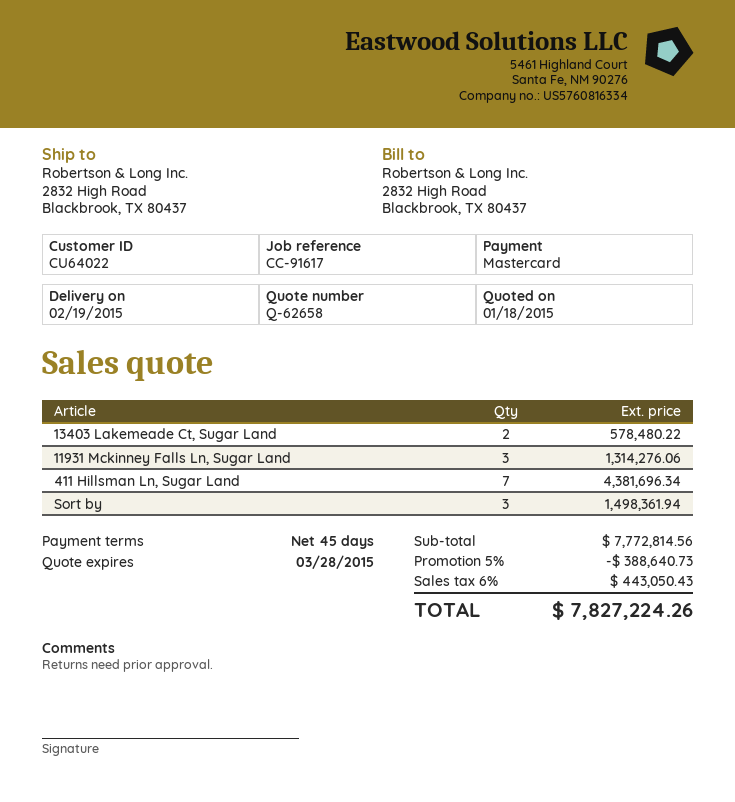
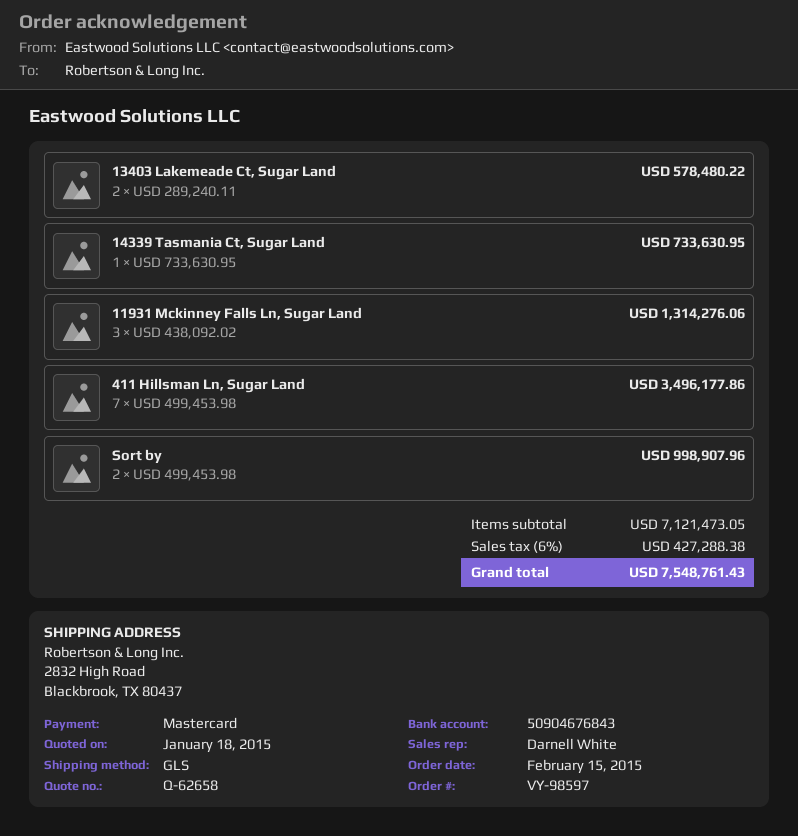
411 Hillsman Ln, Sugar Land: 7 for 4381696.34 -> 7 for 3496177.86
Sort by: 3 for 1498361.94 -> 2 for 998907.96
14339 Tasmania Ct, Sugar Land: none -> 1 for 733630.95
subtotal: 7772814.56 -> 7121473.05
discount: 5% = 388640.73 -> none
tax: 6% = 443050.43 -> 6% = 427288.38
total: 7827224.26 -> 7548761.43

